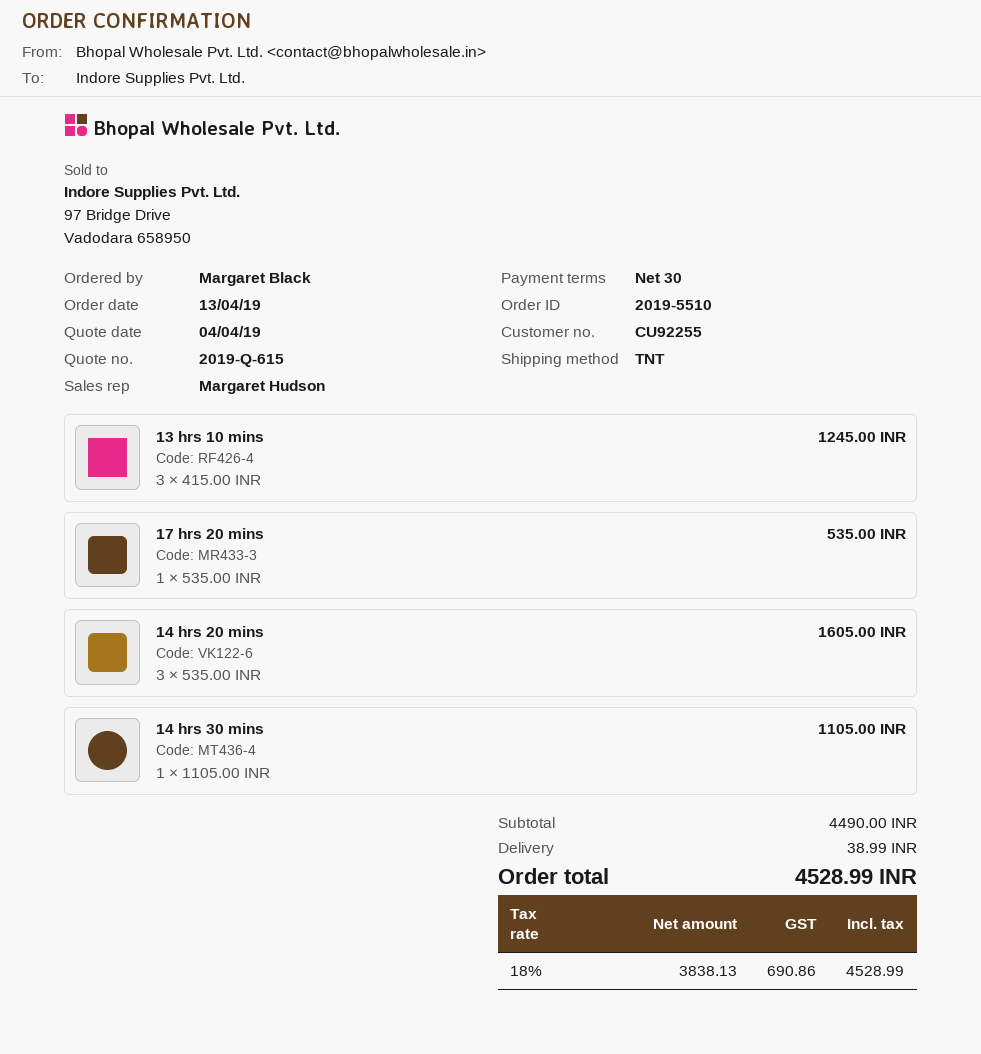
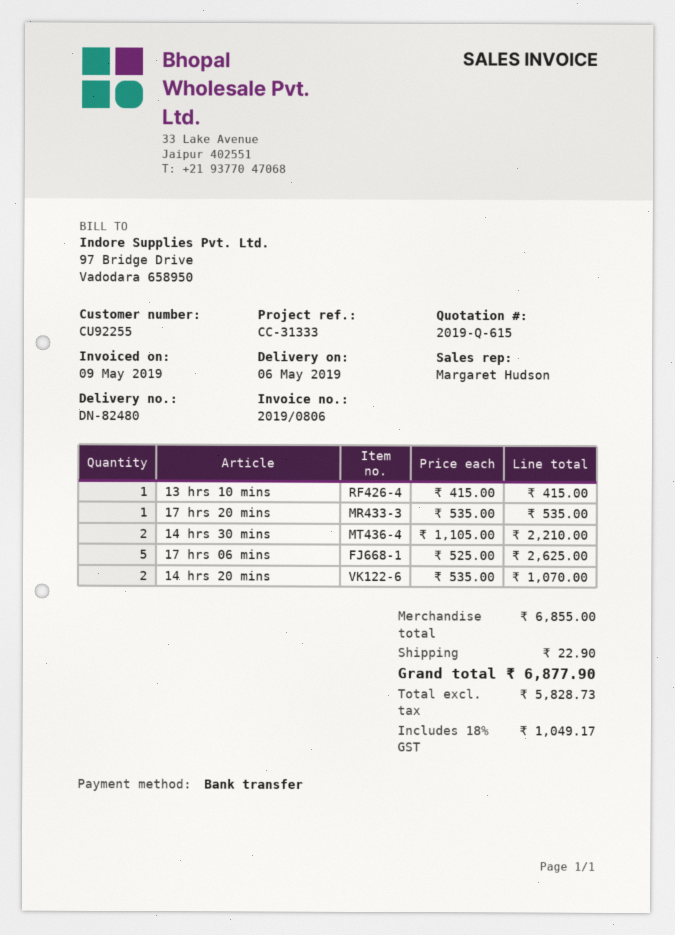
13 hrs 10 mins: 3 x 415.00 = 1245.00 -> 1 x 415.00 = 415.00
14 hrs 20 mins: 3 x 535.00 = 1605.00 -> 2 x 535.00 = 1070.00
14 hrs 30 mins: 1 x 1105.00 = 1105.00 -> 2 x 1105.00 = 2210.00
17 hrs 06 mins: none -> 5 x 525.00 = 2625.00
subtotal: 4490.00 -> 6855.00
shipping: 38.99 -> 22.90
net: 3838.13 -> 5828.73
tax: 18% = 690.86 -> 18% = 1049.17
total: 4528.99 -> 6877.90

